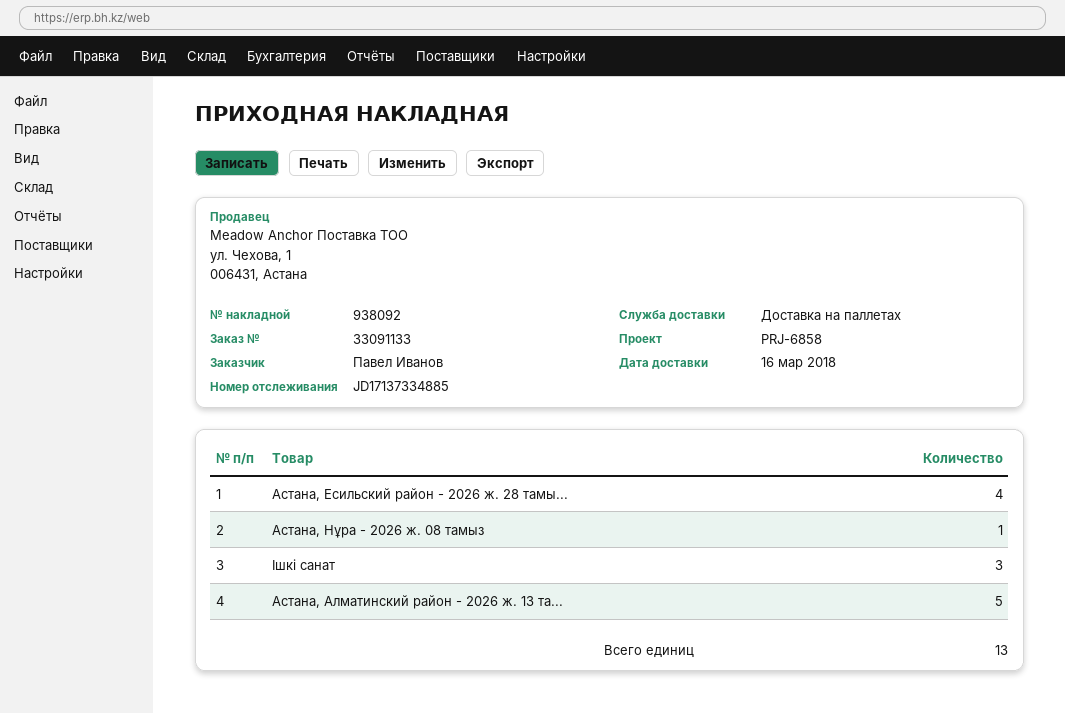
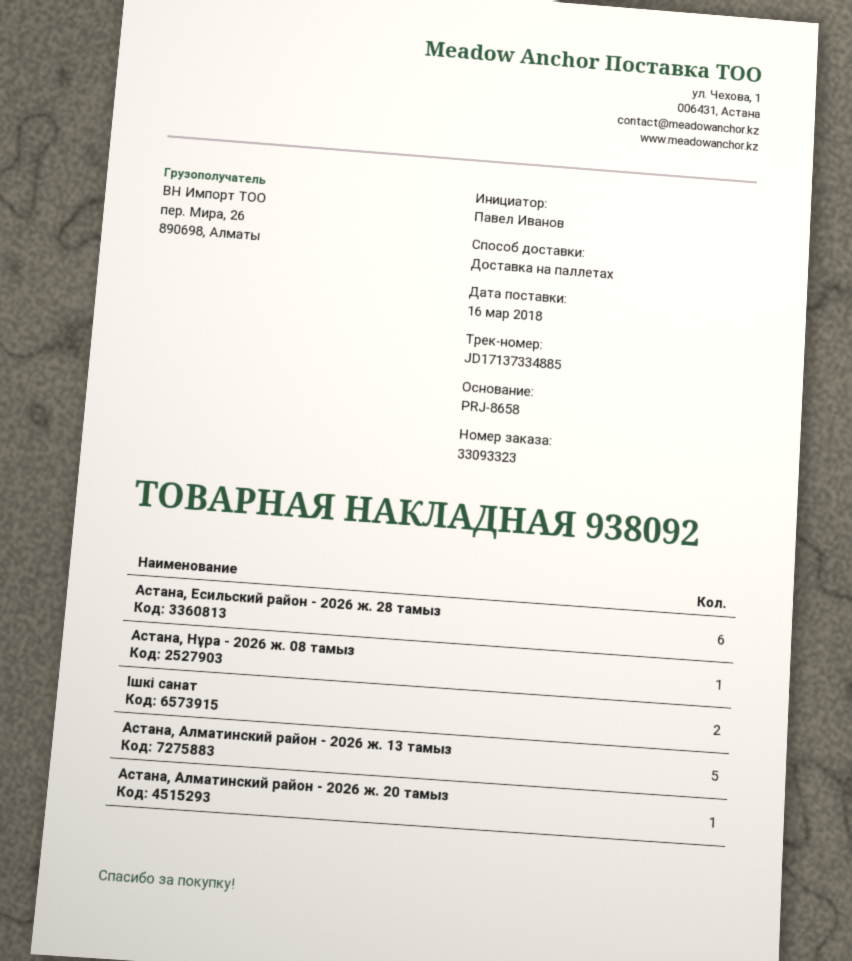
order number: 33091133 -> 33093323
reference: PRJ-6858 -> PRJ-8658
Астана, Есильский район - 2026 ж. 28 тамы...: 4 -> 6
Ішкі санат: 3 -> 2
Астана, Алматинский район - 2026 ж. 20 тамыз: none -> 1

